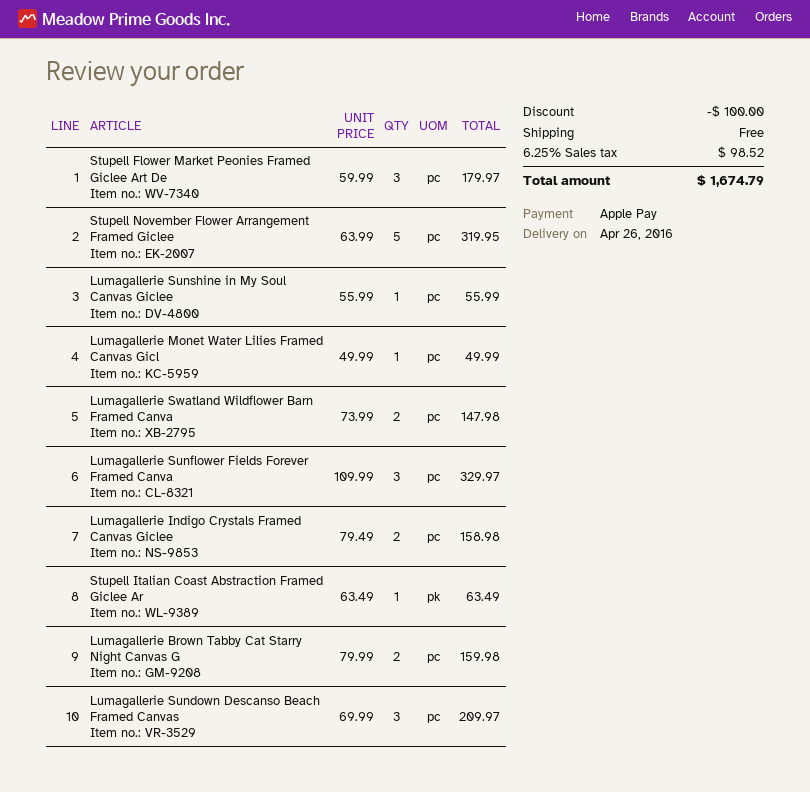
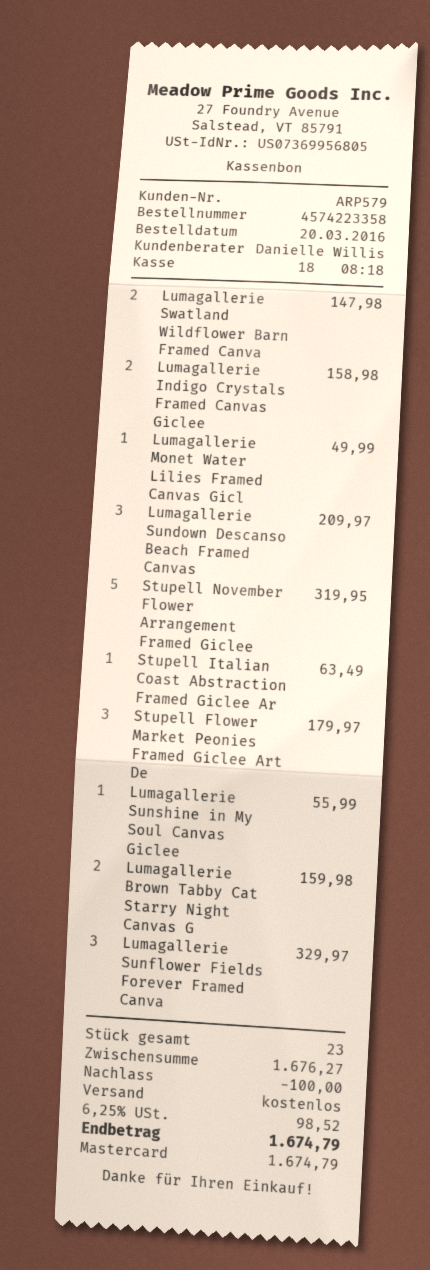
payment method: Apple Pay -> Mastercard

